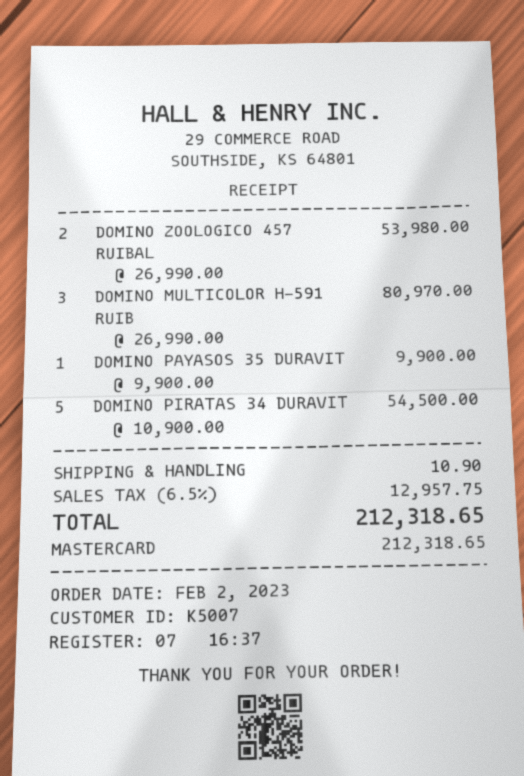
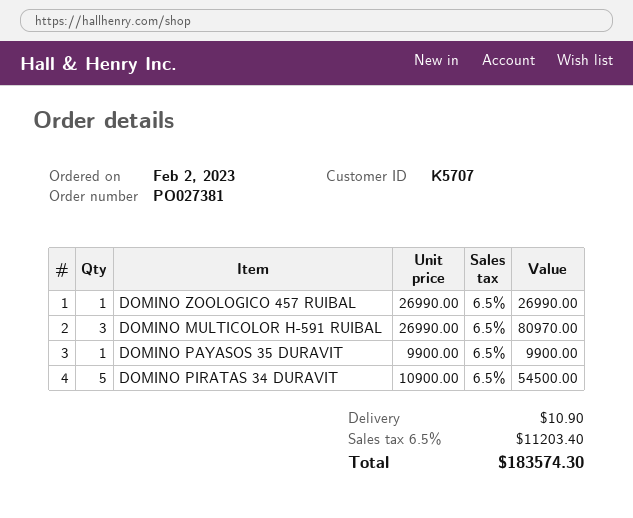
customer number: K5007 -> K5707
DOMINO ZOOLOGICO 457 RUIBAL: 2 x 26990.00 = 53980.00 -> 1 x 26990.00 = 26990.00
tax: 6.5% = 12957.75 -> 6.5% = 11203.40
total: 212318.65 -> 183574.30

